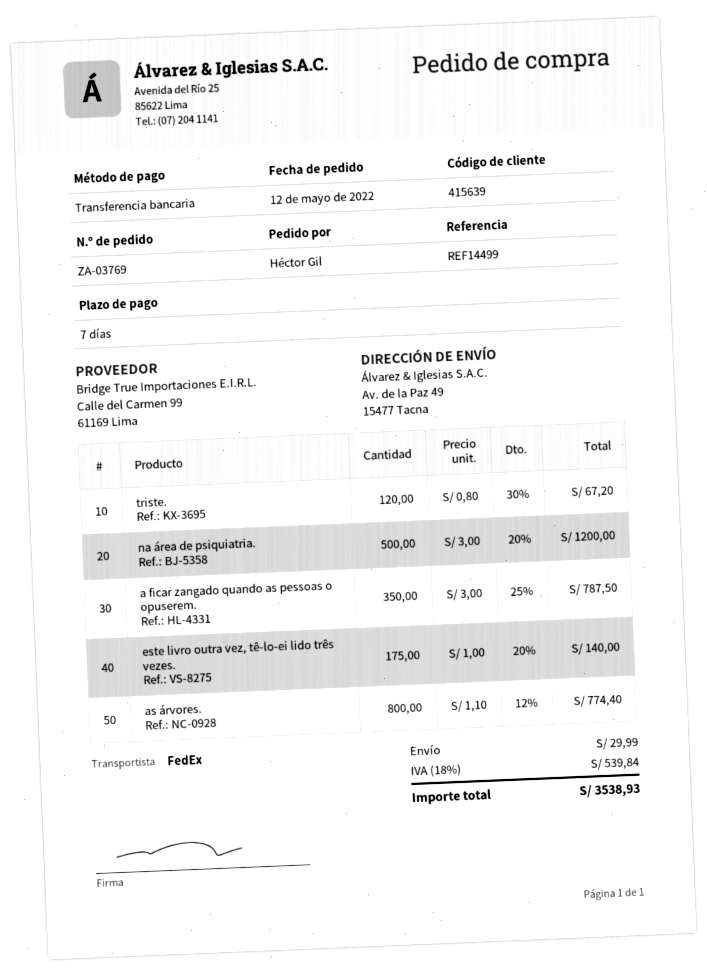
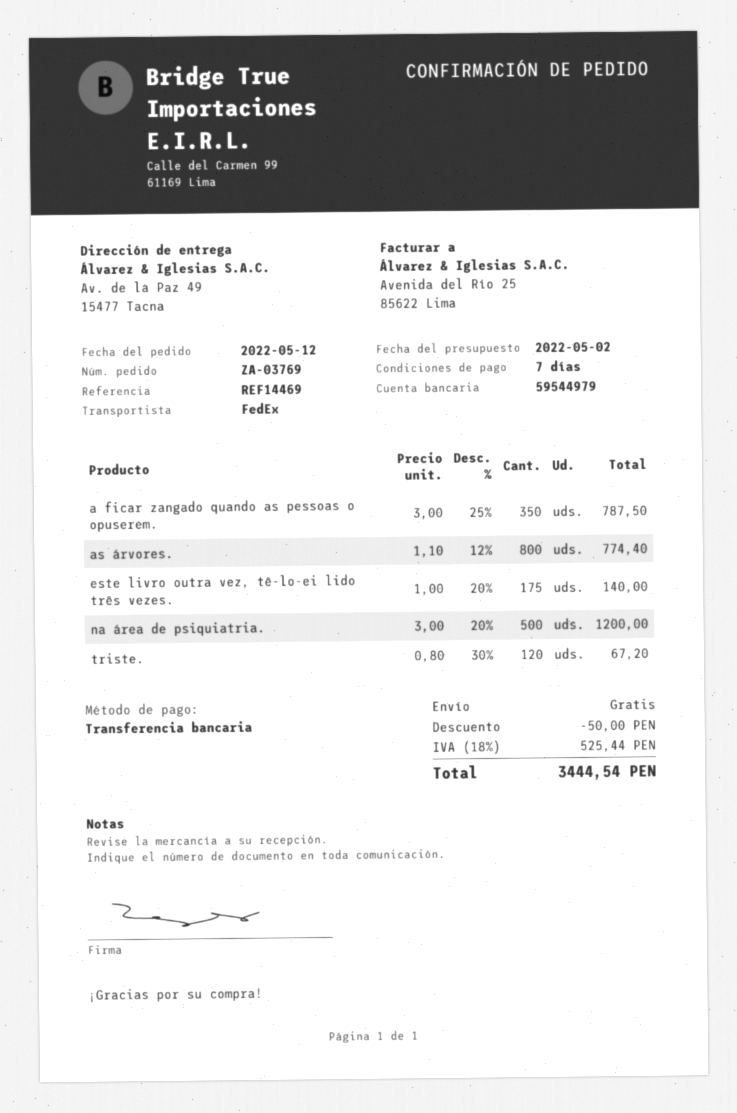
reference: REF14499 -> REF14469
discount: none -> 50.00
shipping: 29.99 -> 0.00
tax: 18% = 539.84 -> 18% = 525.44
total: 3538.93 -> 3444.54

